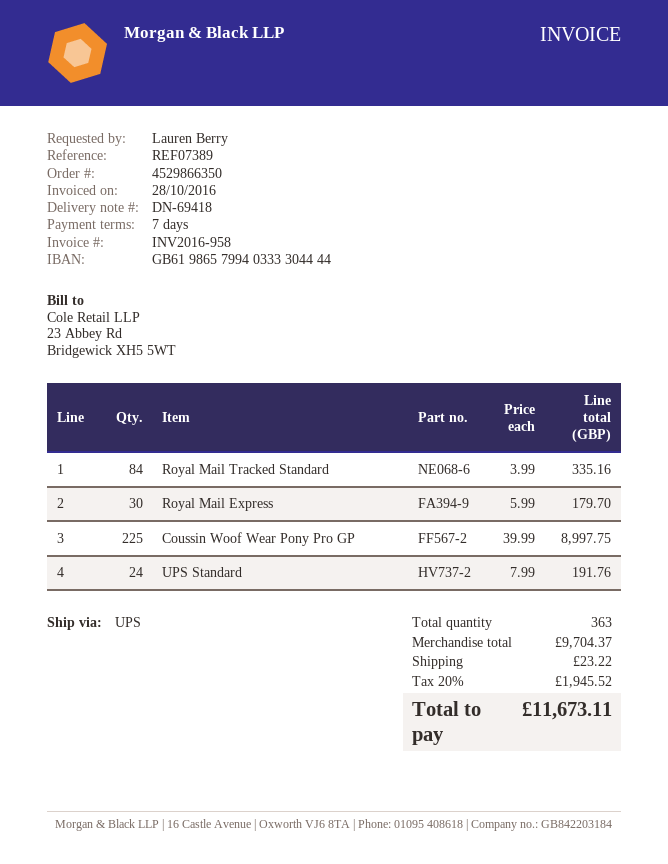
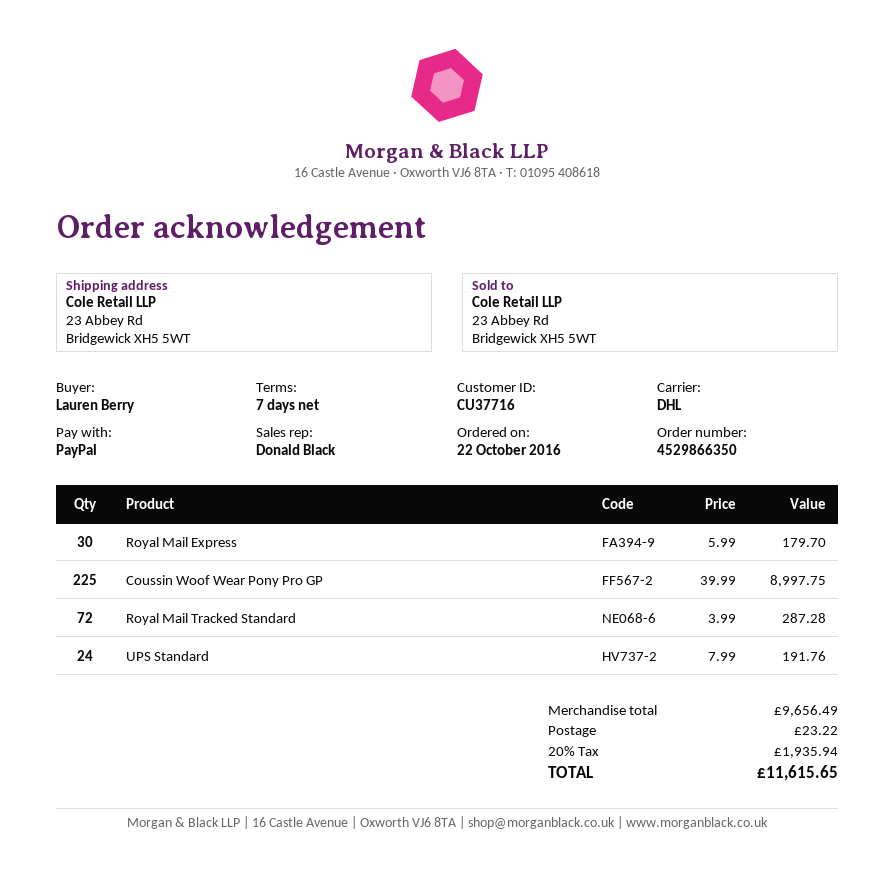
shipping method: UPS -> DHL
Royal Mail Tracked Standard: 84 x 3.99 = 335.16 -> 72 x 3.99 = 287.28
subtotal: 9704.37 -> 9656.49
tax: 20% = 1945.52 -> 20% = 1935.94
total: 11673.11 -> 11615.65

